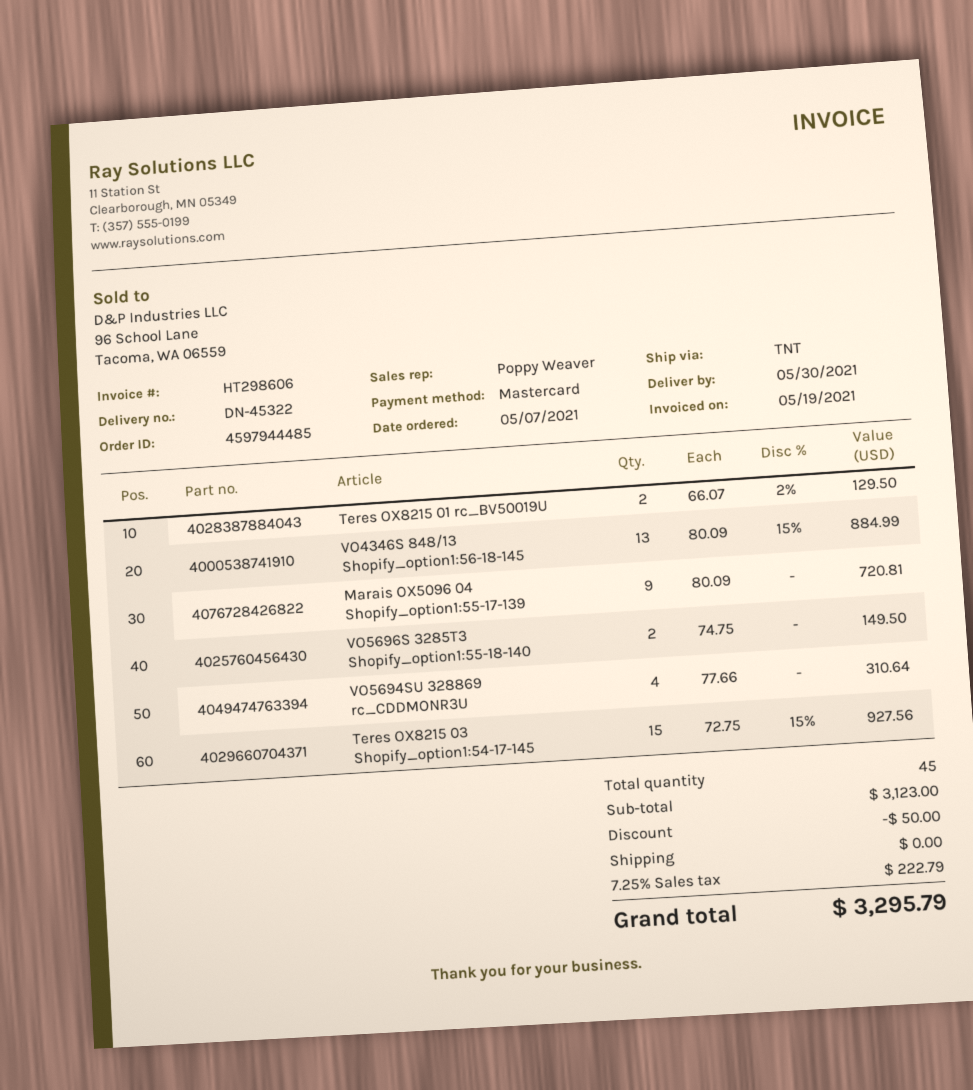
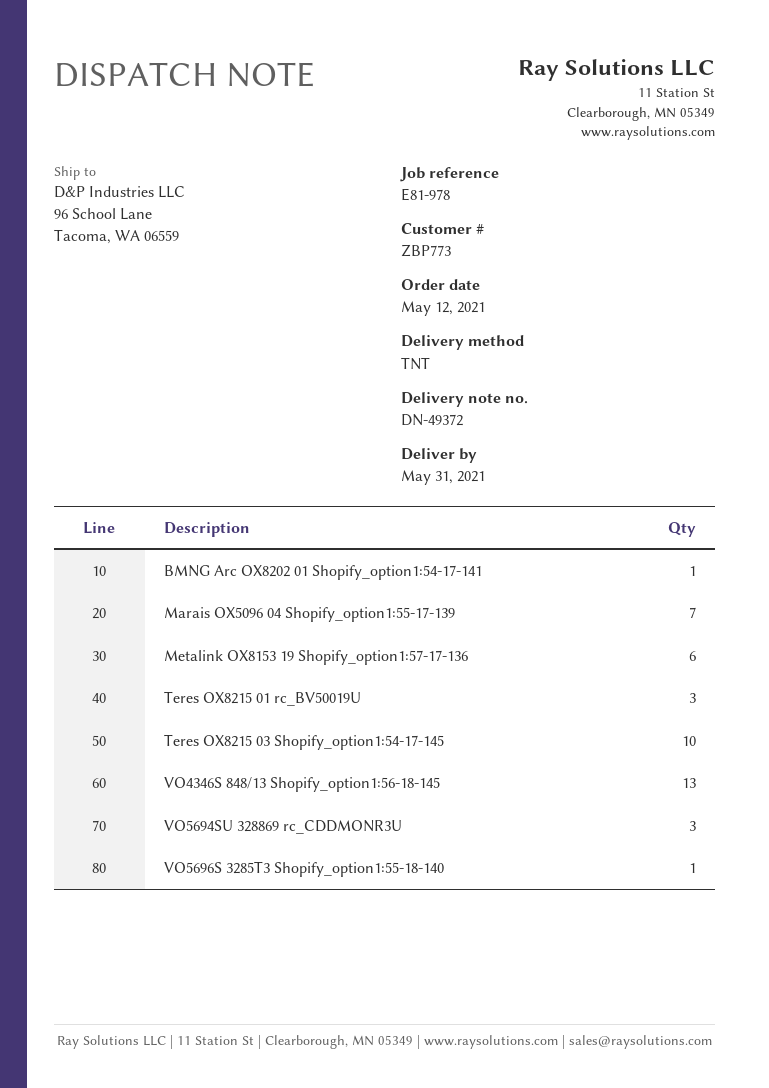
order date: 2021-05-07 -> 2021-05-12
delivery note number: DN-45322 -> DN-49372
delivery date: 2021-05-30 -> 2021-05-31
Teres OX8215 01 rc_BV50019U: 2 -> 3
Marais OX5096 04 Shopify_option1:55-17-139: 9 -> 7
VO5696S 3285T3 Shopify_option1:55-18-140: 2 -> 1
VO5694SU 328869 rc_CDDMONR3U: 4 -> 3
Teres OX8215 03 Shopify_option1:54-17-145: 15 -> 10
BMNG Arc OX8202 01 Shopify_option1:54-17-141: none -> 1
Metalink OX8153 19 Shopify_option1:57-17-136: none -> 6

